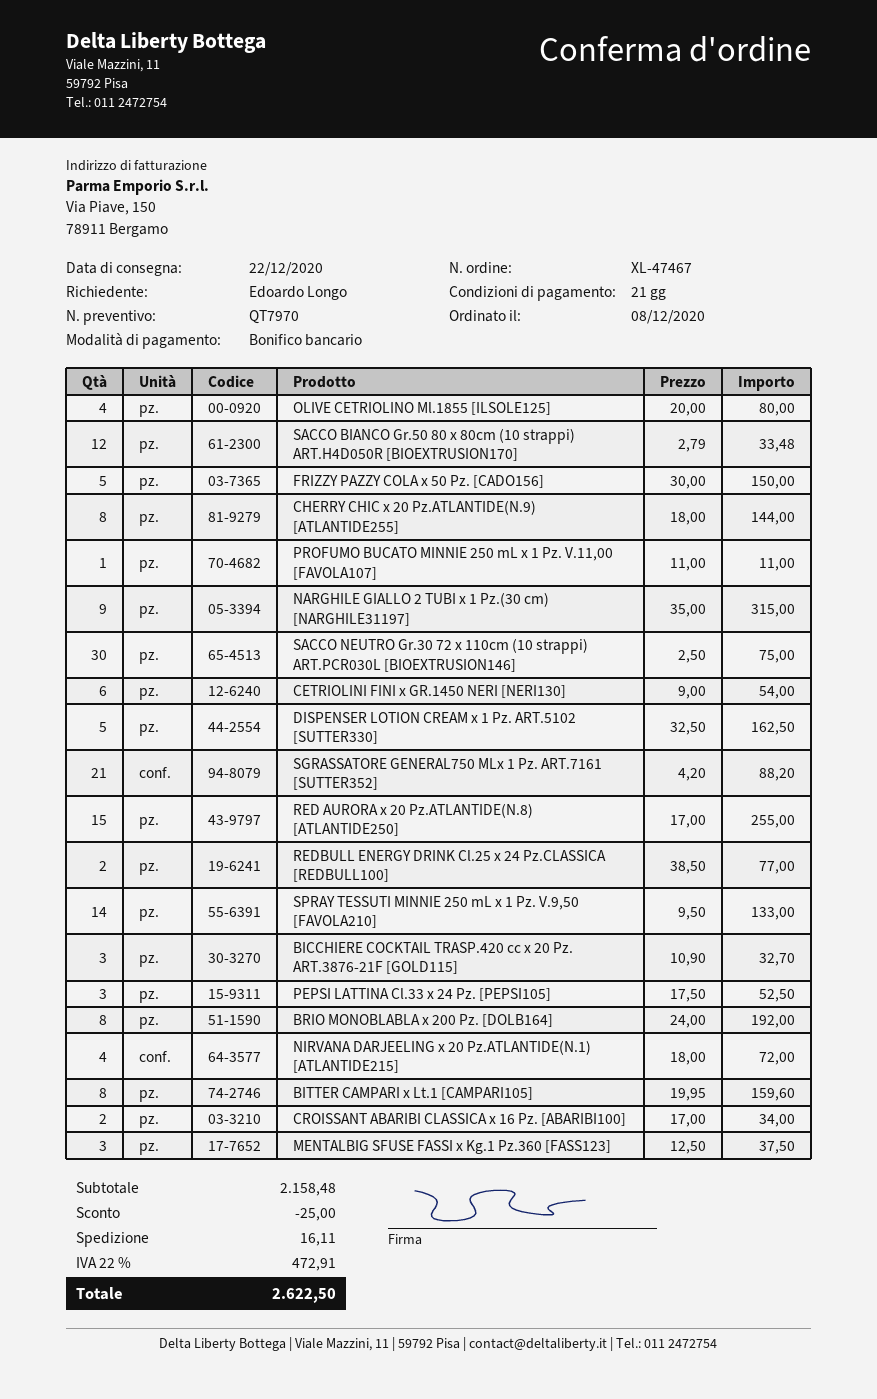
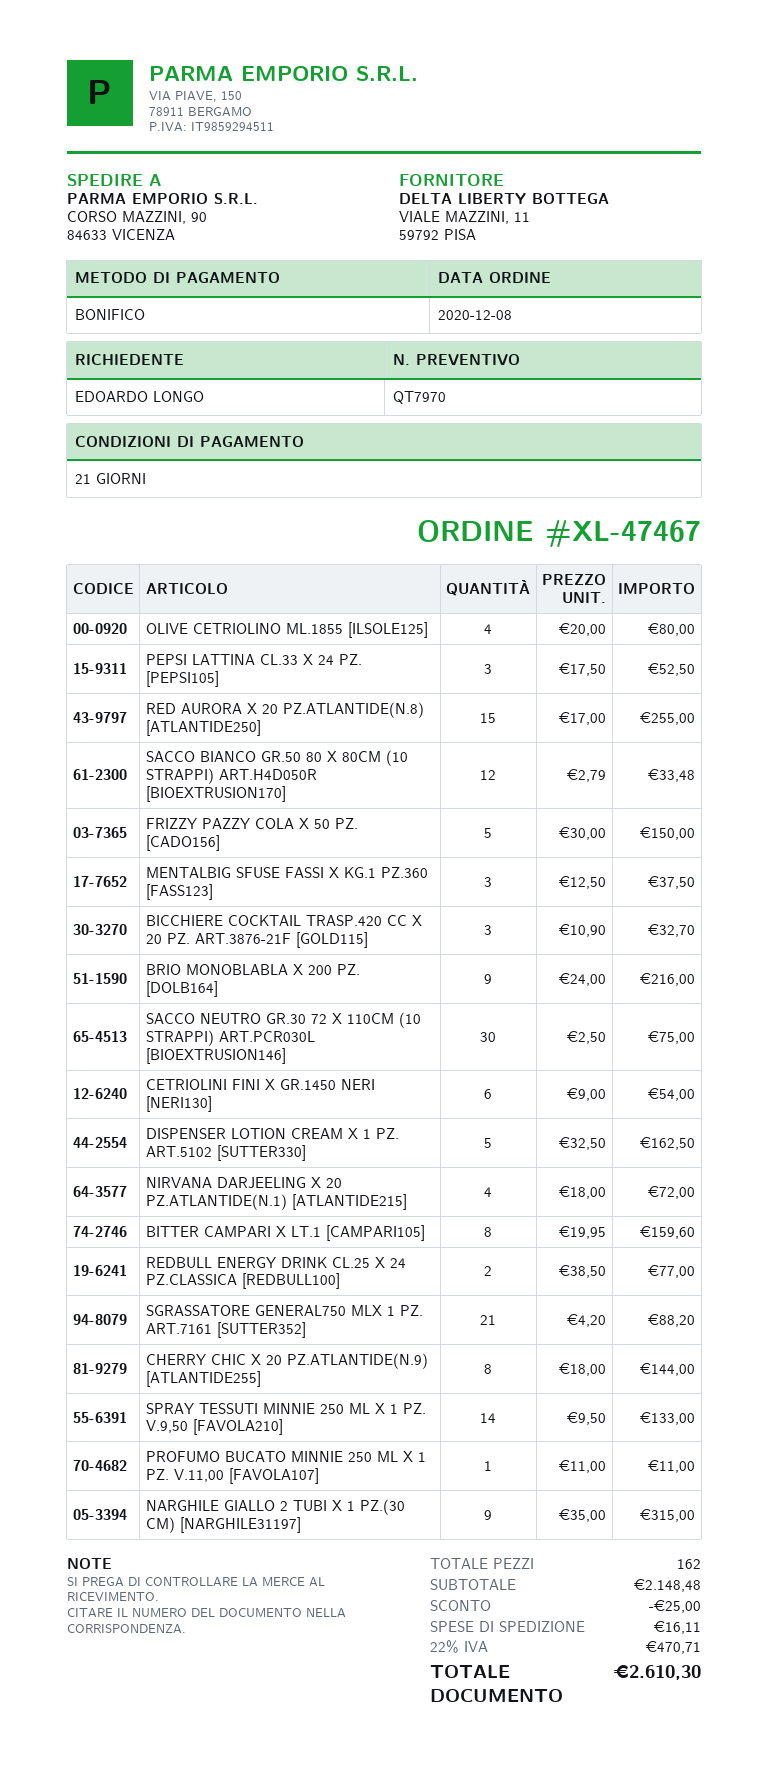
BRIO MONOBLABLA x 200 Pz. [DOLB164]: 8 x 24.00 = 192.00 -> 9 x 24.00 = 216.00
CROISSANT ABARIBI CLASSICA x 16 Pz. [ABARIBI100]: 2 x 17.00 = 34.00 -> none
subtotal: 2158.48 -> 2148.48
tax: 22% = 472.91 -> 22% = 470.71
total: 2622.50 -> 2610.30

